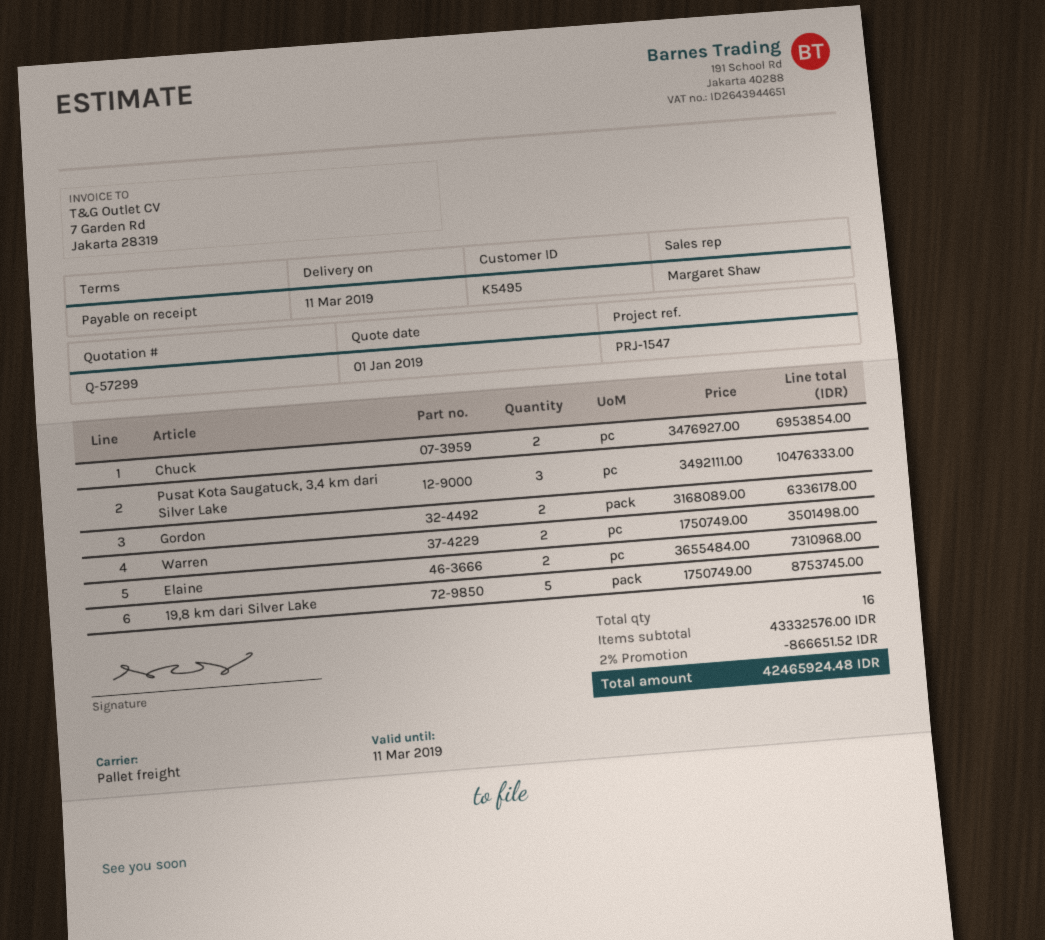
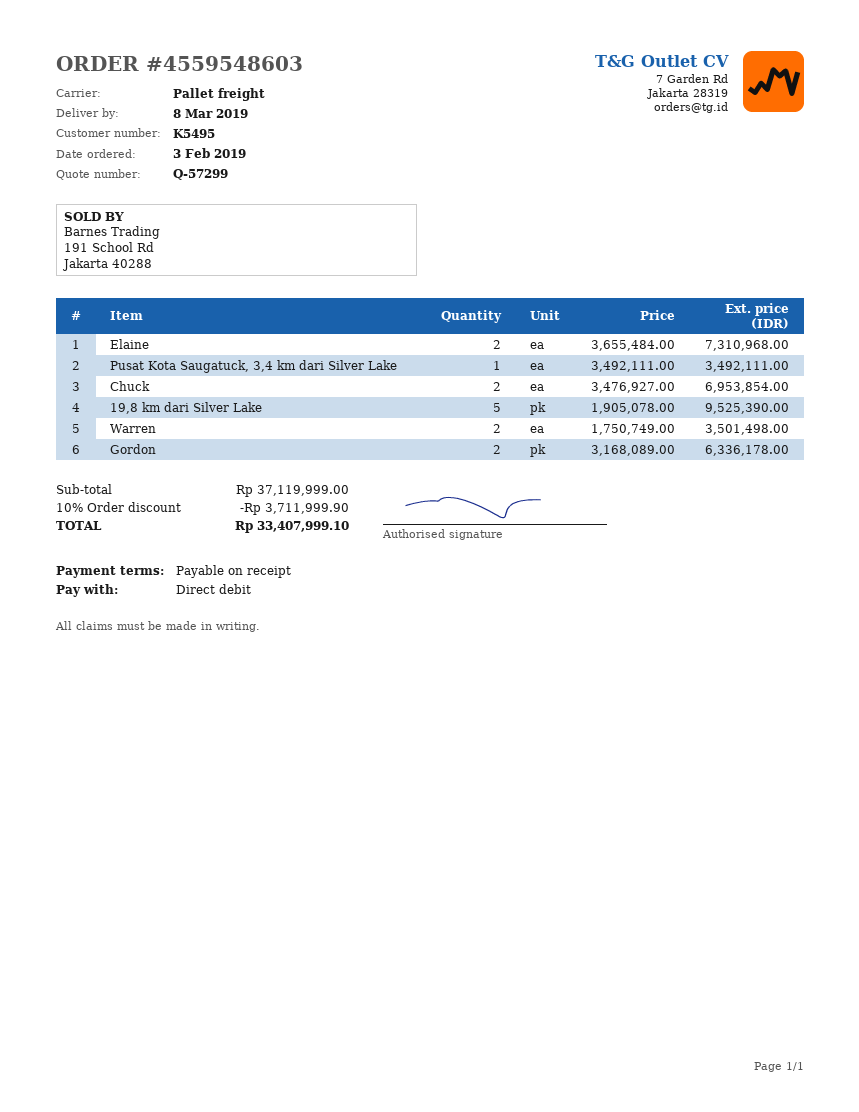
delivery date: 2019-03-11 -> 2019-03-08
Pusat Kota Saugatuck, 3,4 km dari Silver Lake: 3 x 3492111.00 = 10476333.00 -> 1 x 3492111.00 = 3492111.00
19,8 km dari Silver Lake: 5 x 1750749.00 = 8753745.00 -> 5 x 1905078.00 = 9525390.00
subtotal: 43332576.00 -> 37119999.00
discount: 2% = 866651.52 -> 10% = 3711999.90
total: 42465924.48 -> 33407999.10

